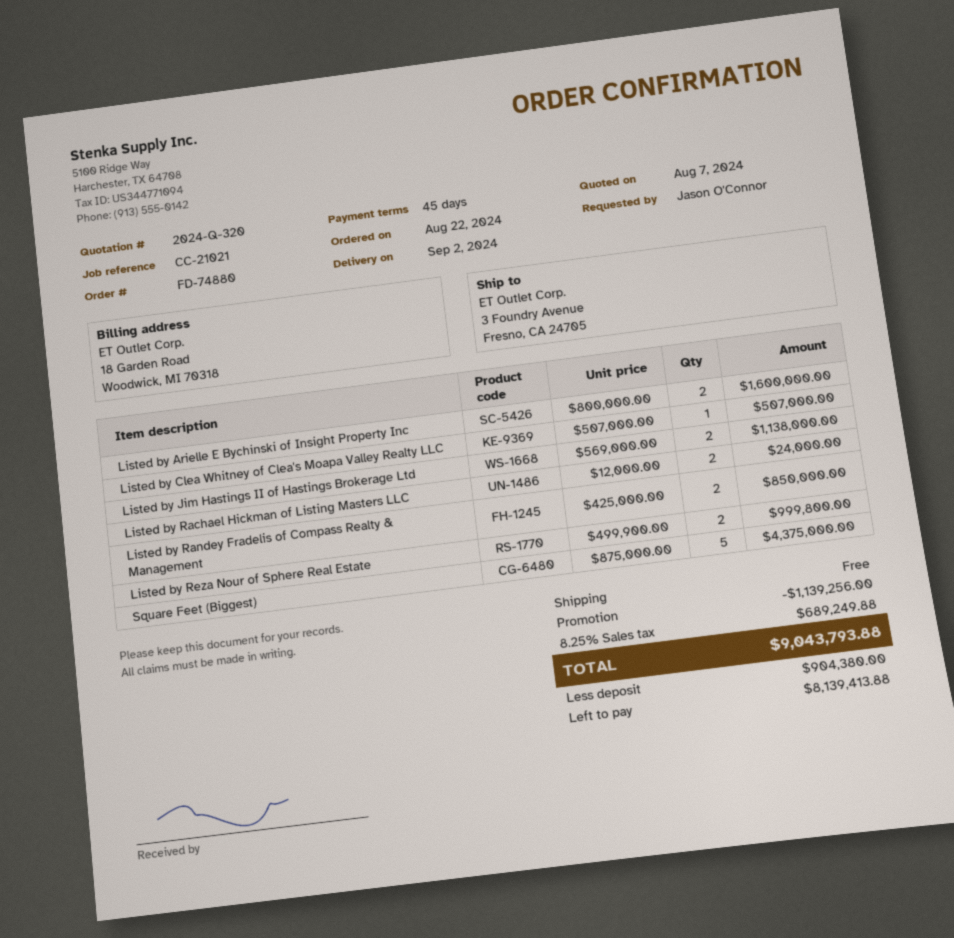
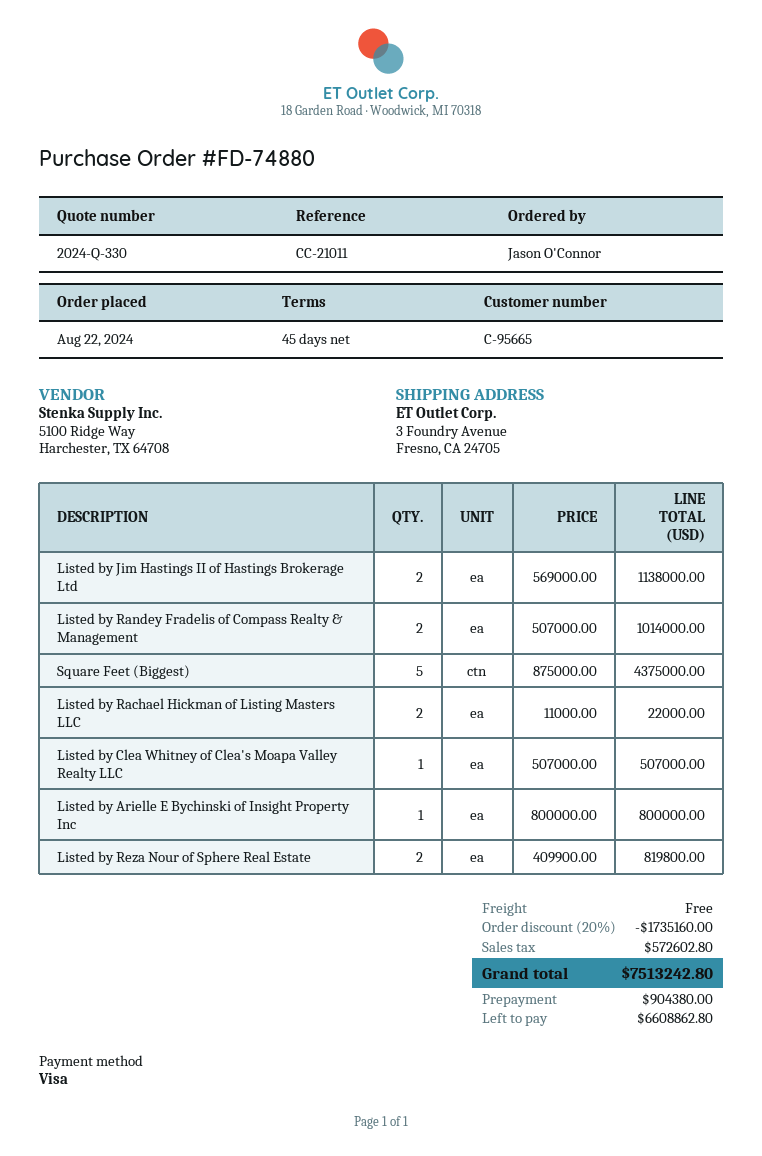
quote number: 2024-Q-320 -> 2024-Q-330
reference: CC-21021 -> CC-21011
Listed by Arielle E Bychinski of Insight Property Inc: 2 x 800000.00 = 1600000.00 -> 1 x 800000.00 = 800000.00
Listed by Rachael Hickman of Listing Masters LLC: 2 x 12000.00 = 24000.00 -> 2 x 11000.00 = 22000.00
Listed by Randey Fradelis of Compass Realty & Management: 2 x 425000.00 = 850000.00 -> 2 x 507000.00 = 1014000.00
Listed by Reza Nour of Sphere Real Estate: 2 x 499900.00 = 999800.00 -> 2 x 409900.00 = 819800.00
discount: 1139256.00 -> 1735160.00
tax: 689249.88 -> 572602.80
total: 9043793.88 -> 7513242.80
balance: 8139413.88 -> 6608862.80

